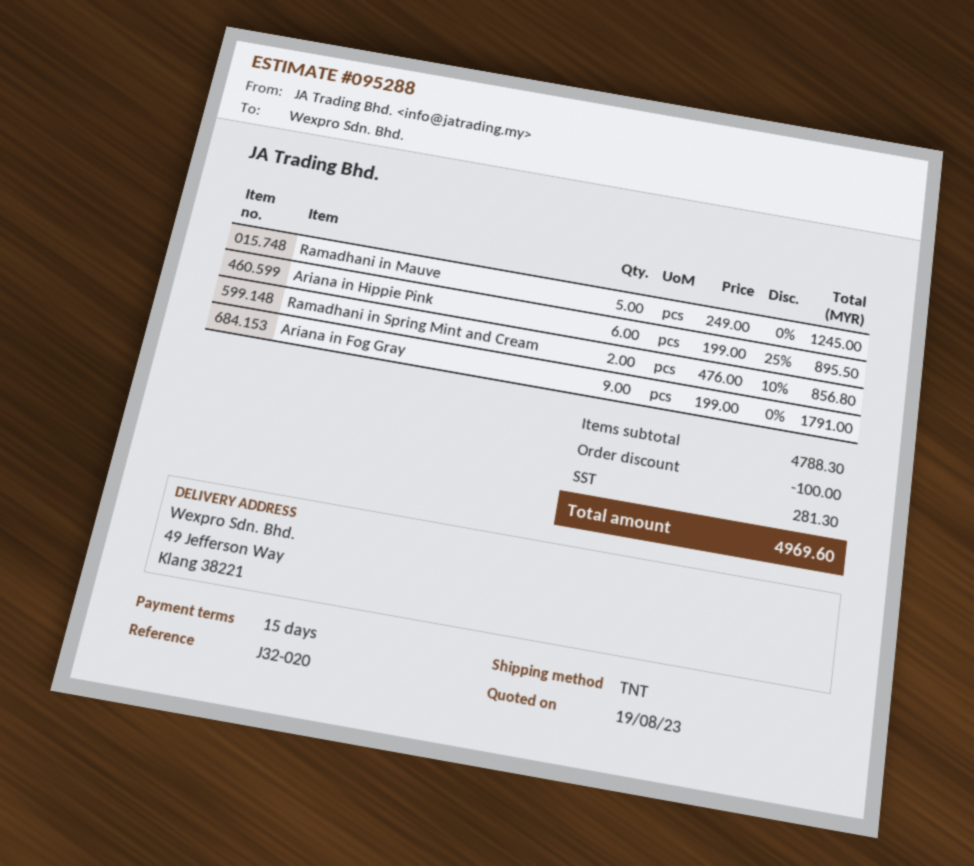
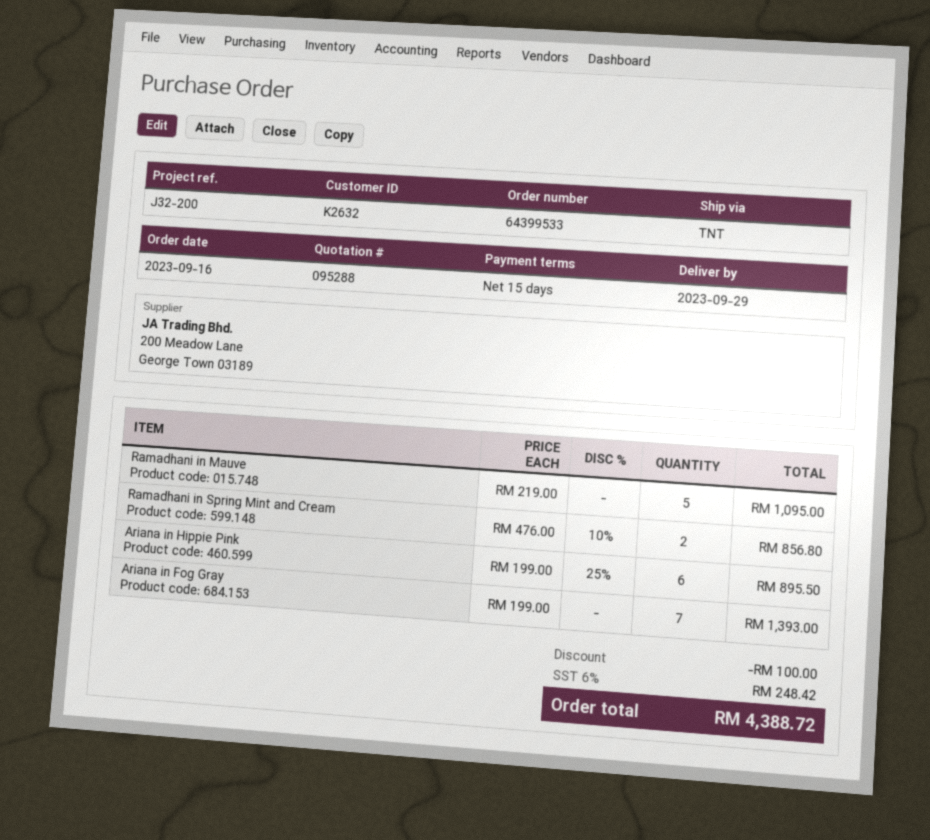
reference: J32-020 -> J32-200
Ramadhani in Mauve: 5 x 249.00 = 1245.00 -> 5 x 219.00 = 1095.00
Ariana in Fog Gray: 9 x 199.00 = 1791.00 -> 7 x 199.00 = 1393.00
tax: 281.30 -> 248.42
total: 4969.60 -> 4388.72

